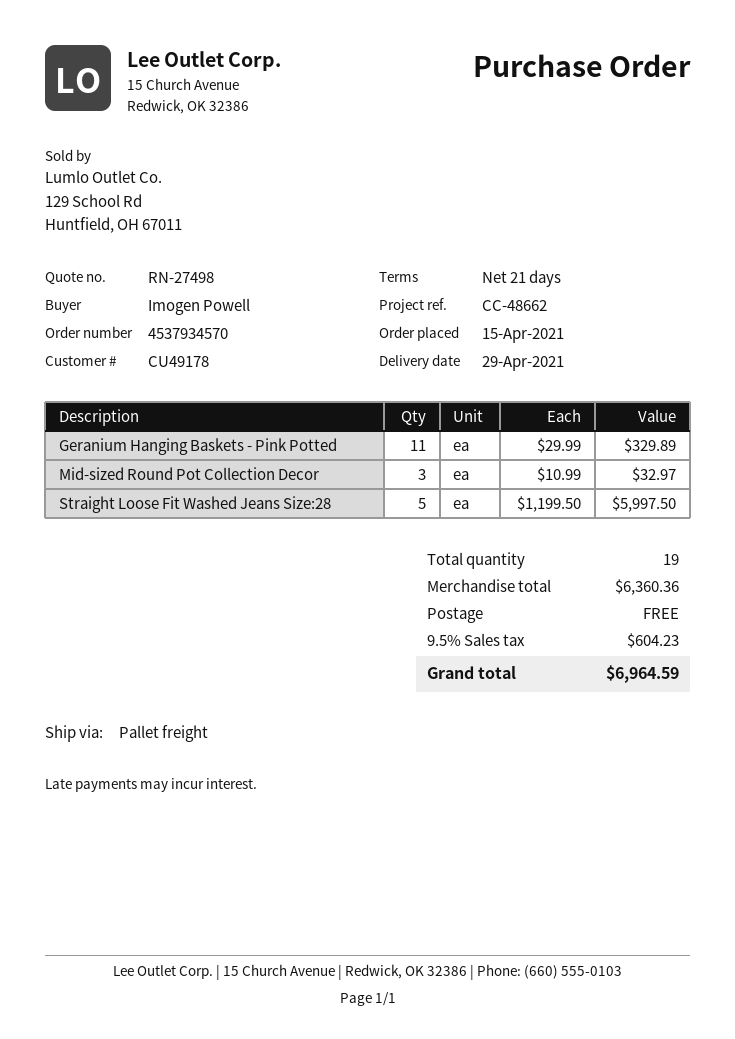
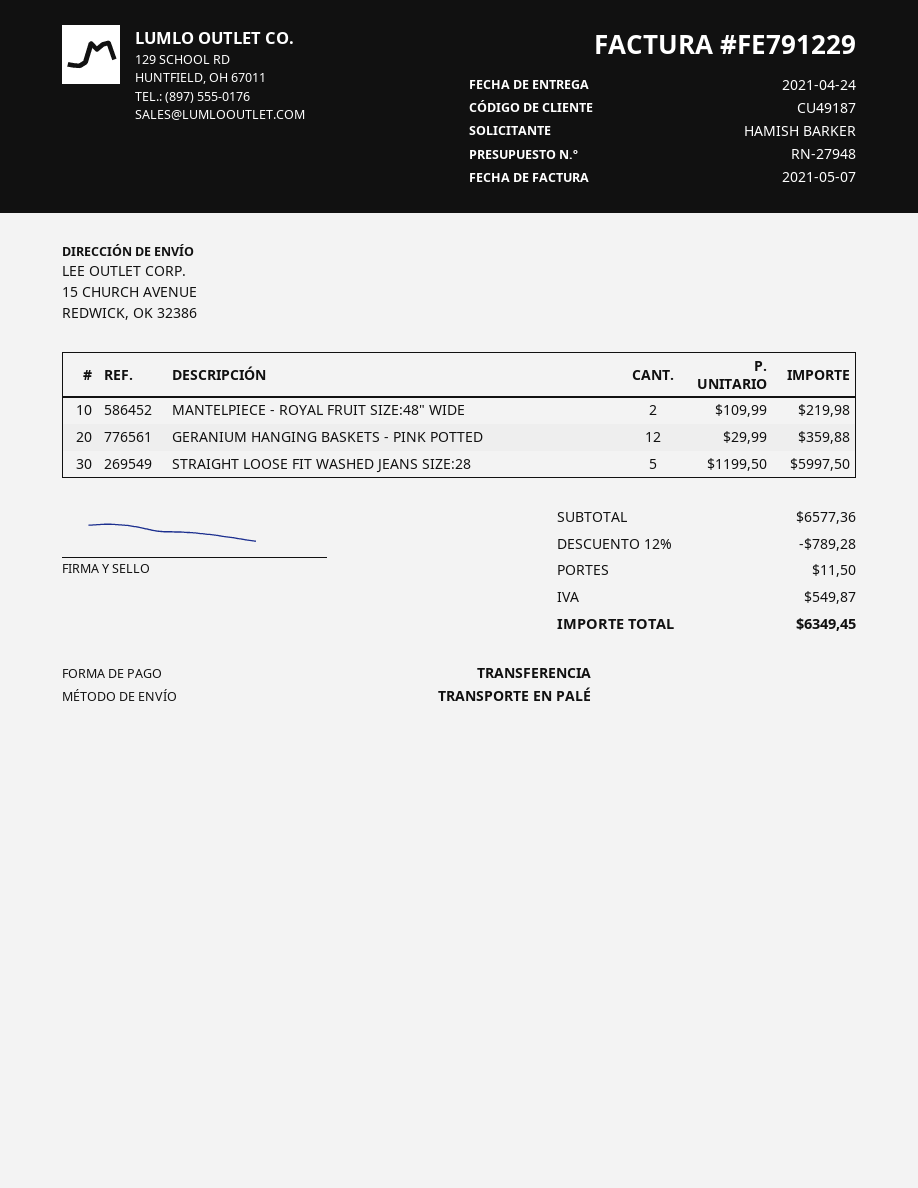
quote number: RN-27498 -> RN-27948
delivery date: 2021-04-29 -> 2021-04-24
customer number: CU49178 -> CU49187
ordered by: Imogen Powell -> HAMISH BARKER
Geranium Hanging Baskets - Pink Potted: 11 x 29.99 = 329.89 -> 12 x 29.99 = 359.88
Mid-sized Round Pot Collection Decor: 3 x 10.99 = 32.97 -> none
MANTELPIECE - ROYAL FRUIT SIZE:48" WIDE: none -> 2 x 109.99 = 219.98
subtotal: 6360.36 -> 6577.36
discount: none -> 12% = 789.28
shipping: 0.00 -> 11.50
tax: 604.23 -> 549.87
total: 6964.59 -> 6349.45

